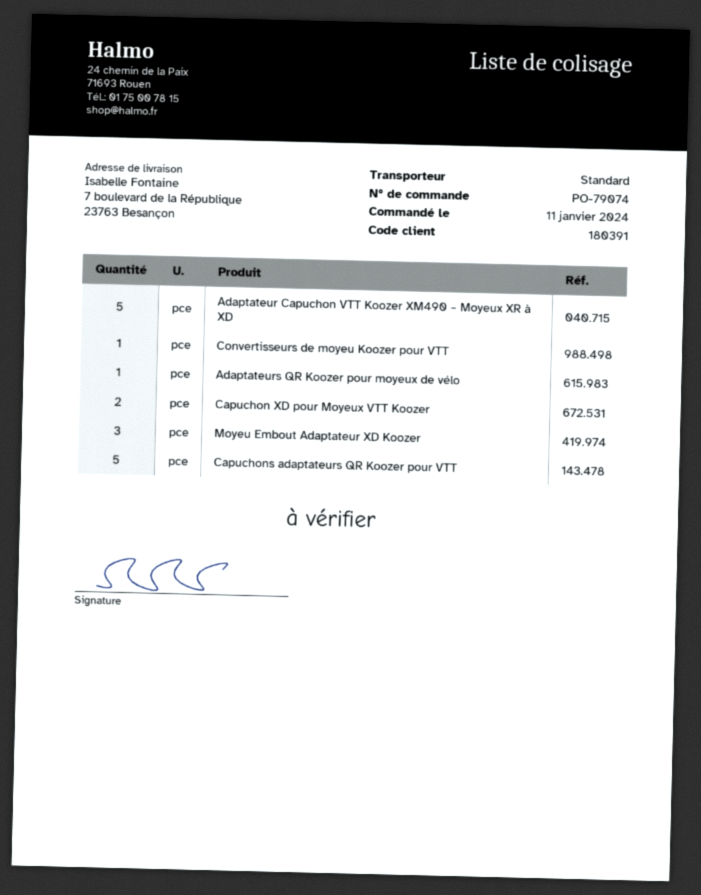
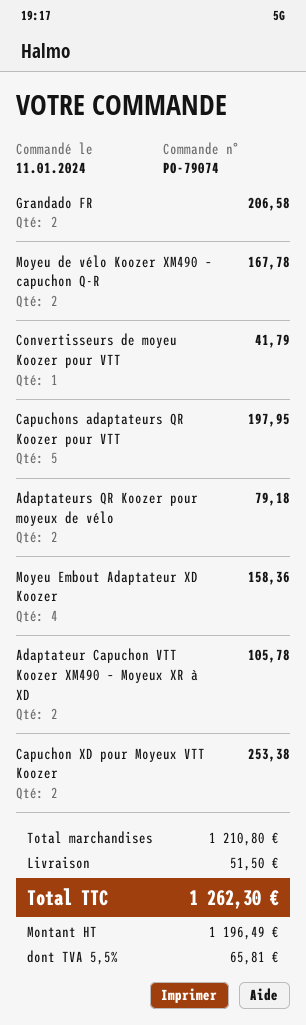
Adaptateur Capuchon VTT Koozer XM490 – Moyeux XR à XD: 5 -> 2
Adaptateurs QR Koozer pour moyeux de vélo: 1 -> 2
Moyeu Embout Adaptateur XD Koozer: 3 -> 4
Grandado FR: none -> 2
Moyeu de vélo Koozer XM490 – capuchon Q-R: none -> 2

